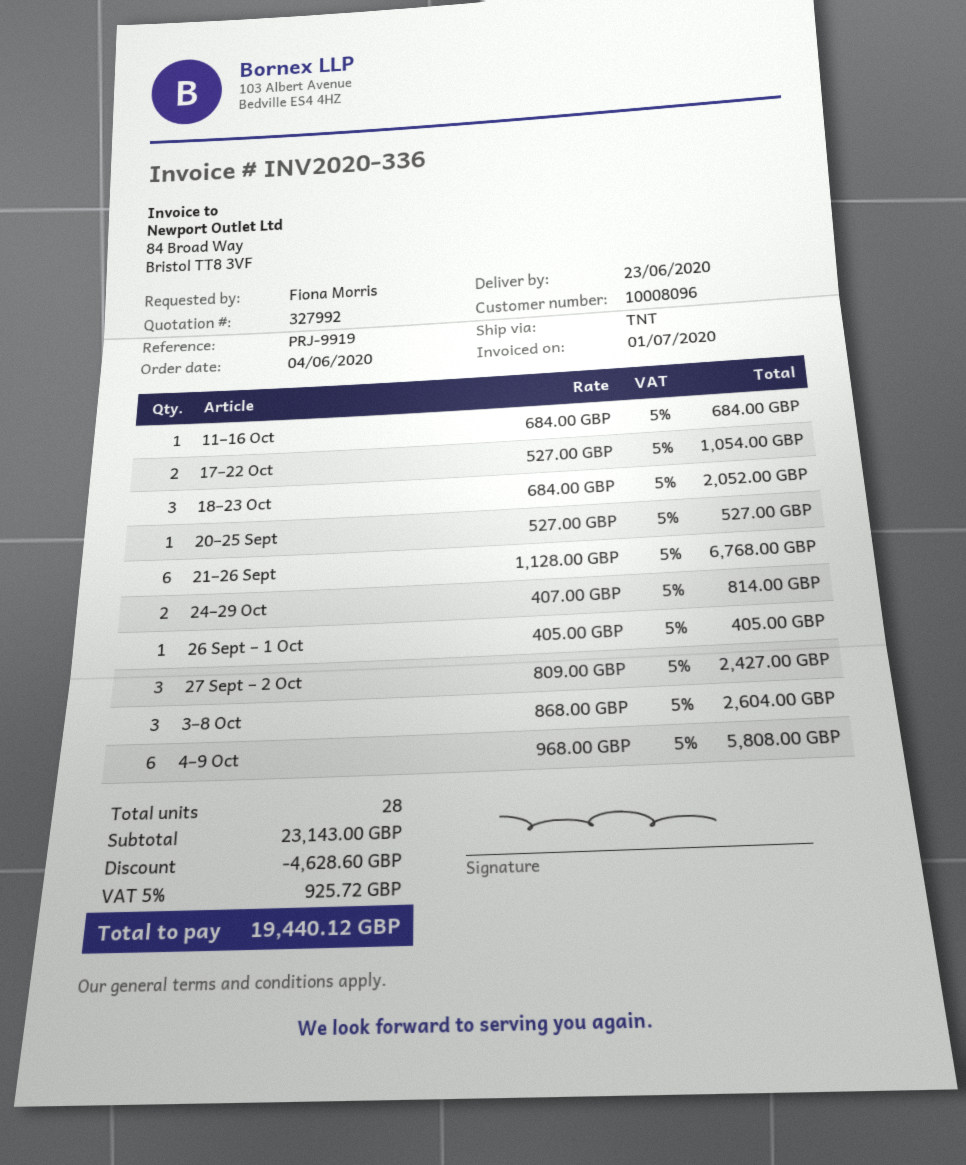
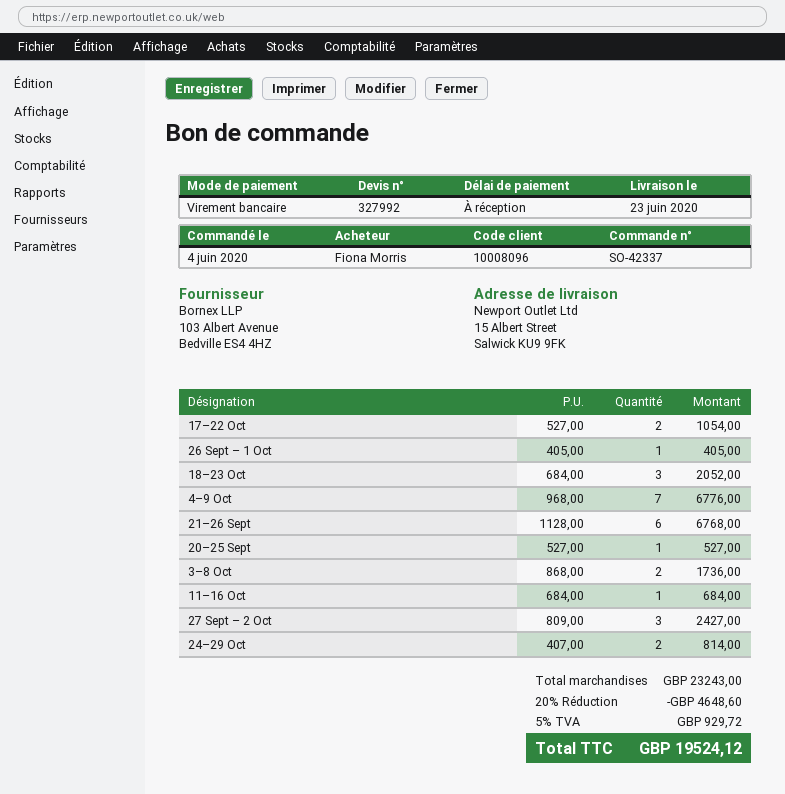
3–8 Oct: 3 x 868.00 = 2604.00 -> 2 x 868.00 = 1736.00
4–9 Oct: 6 x 968.00 = 5808.00 -> 7 x 968.00 = 6776.00
subtotal: 23143.00 -> 23243.00
discount: 4628.60 -> 4648.60
tax: 5% = 925.72 -> 5% = 929.72
total: 19440.12 -> 19524.12

